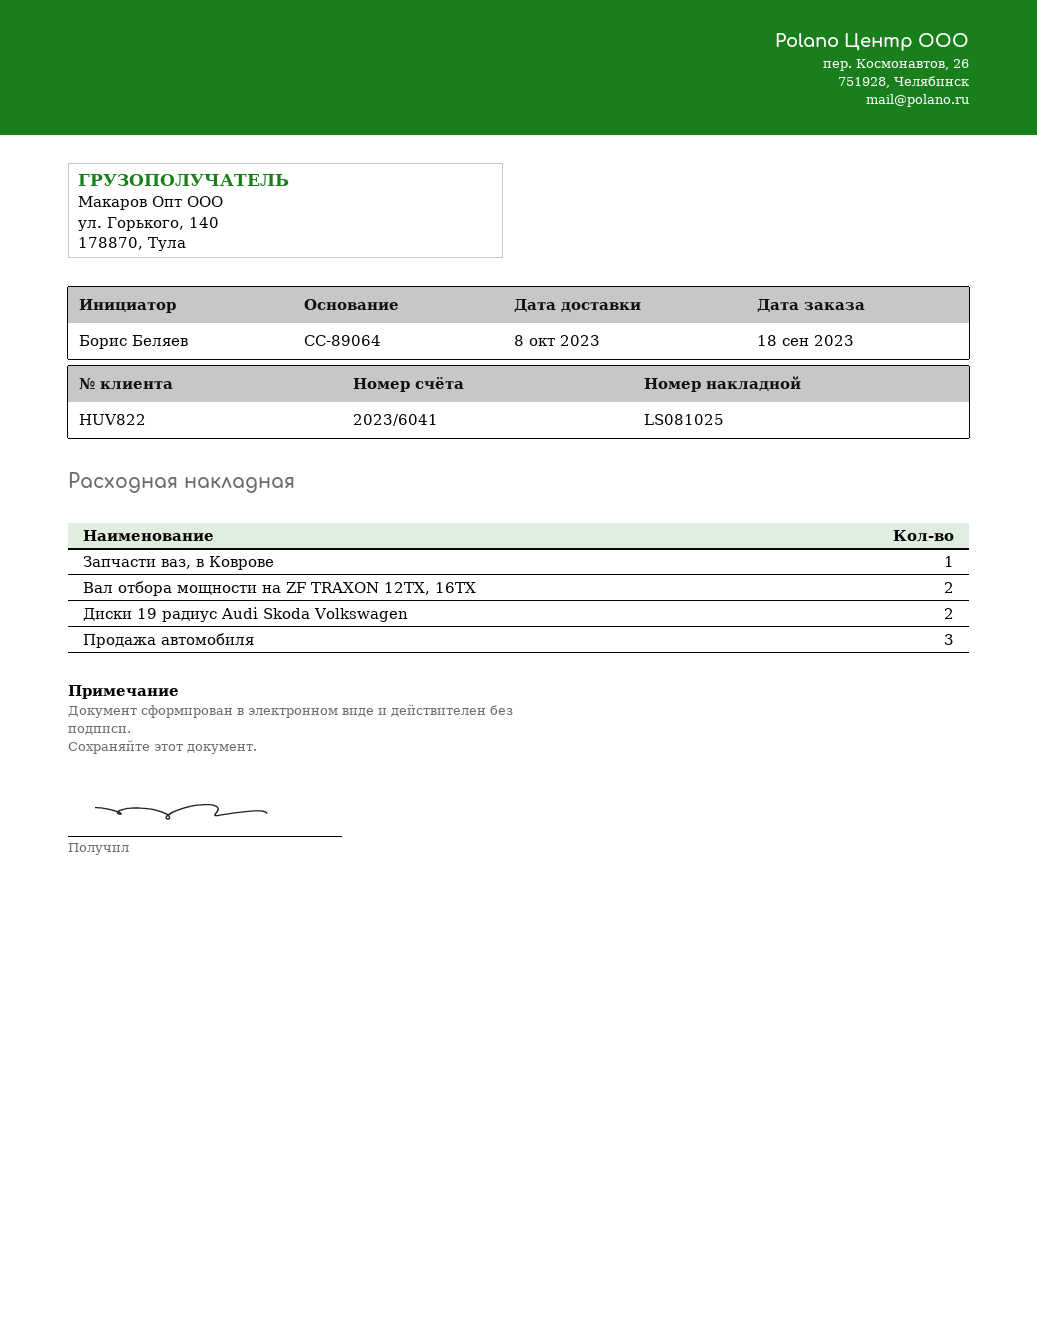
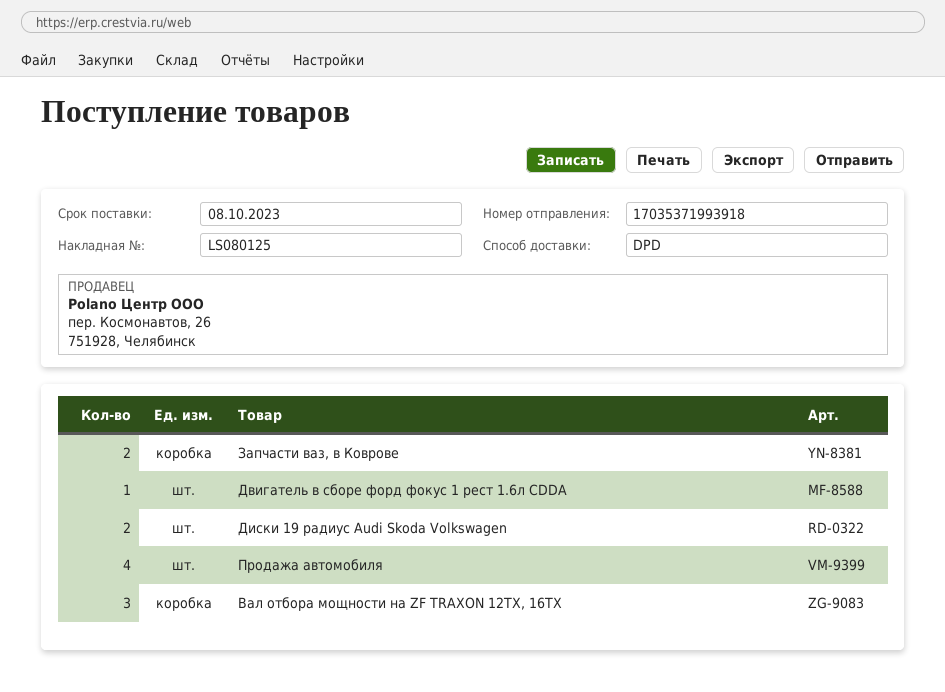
delivery note number: LS081025 -> LS080125
Запчасти ваз, в Коврове: 1 -> 2
Вал отбора мощности на ZF TRAXON 12TX, 16TX: 2 -> 3
Продажа автомобиля: 3 -> 4
Двигатель в сборе форд фокус 1 рест 1.6л CDDA: none -> 1

